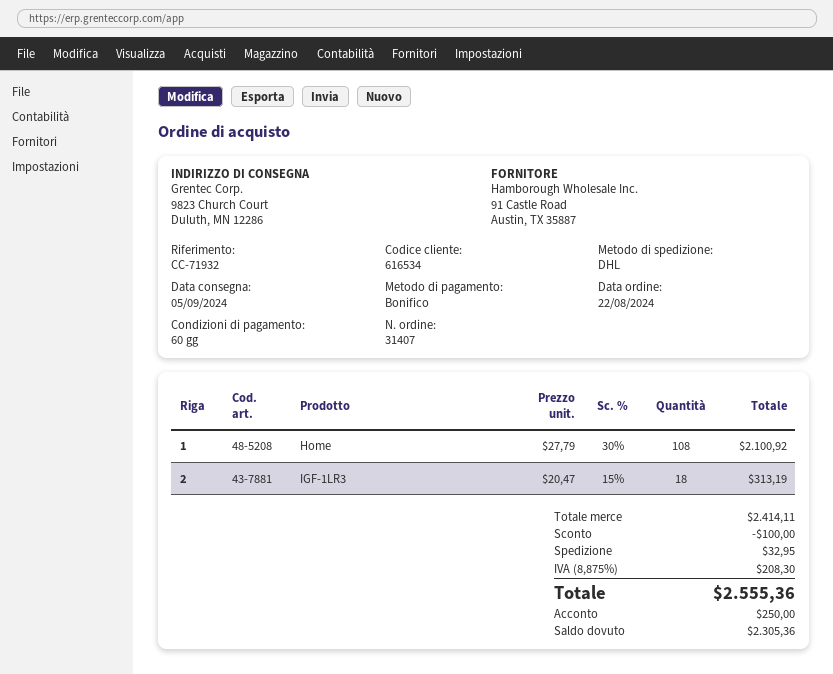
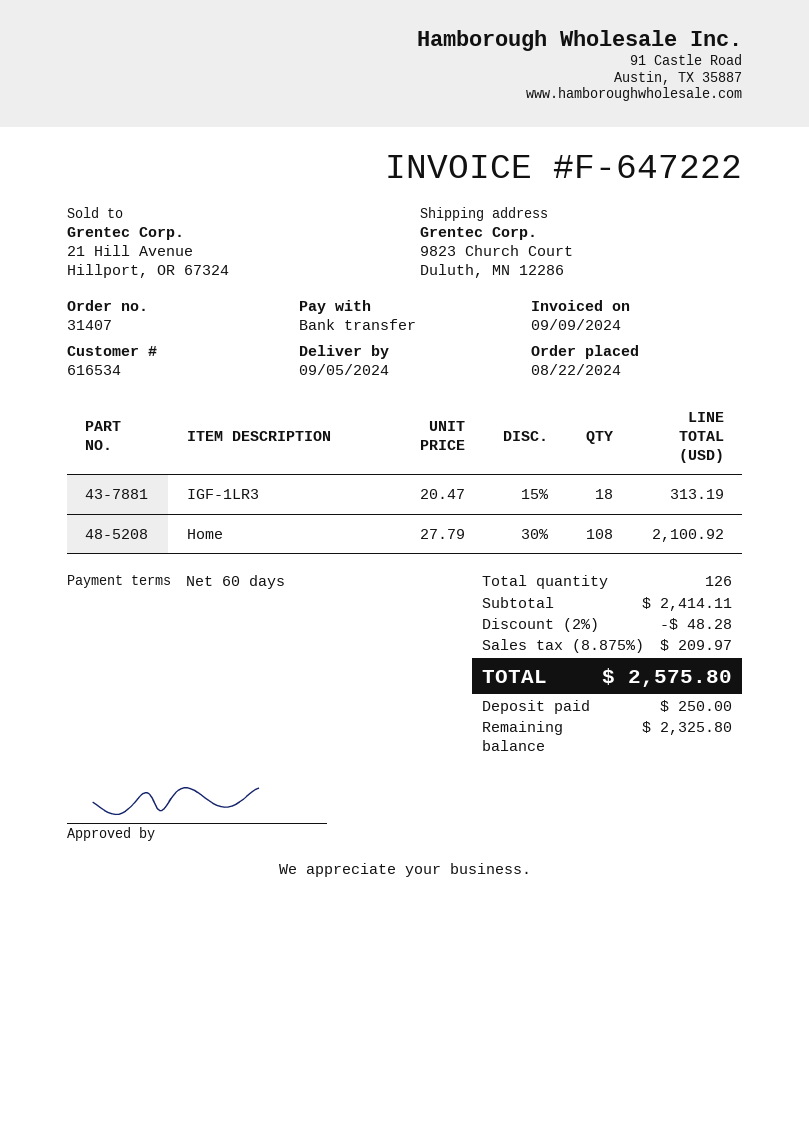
discount: 100.00 -> 48.28
shipping: 32.95 -> none
tax: 8.875% = 208.30 -> 8.875% = 209.97
total: 2555.36 -> 2575.80
balance: 2305.36 -> 2325.80

